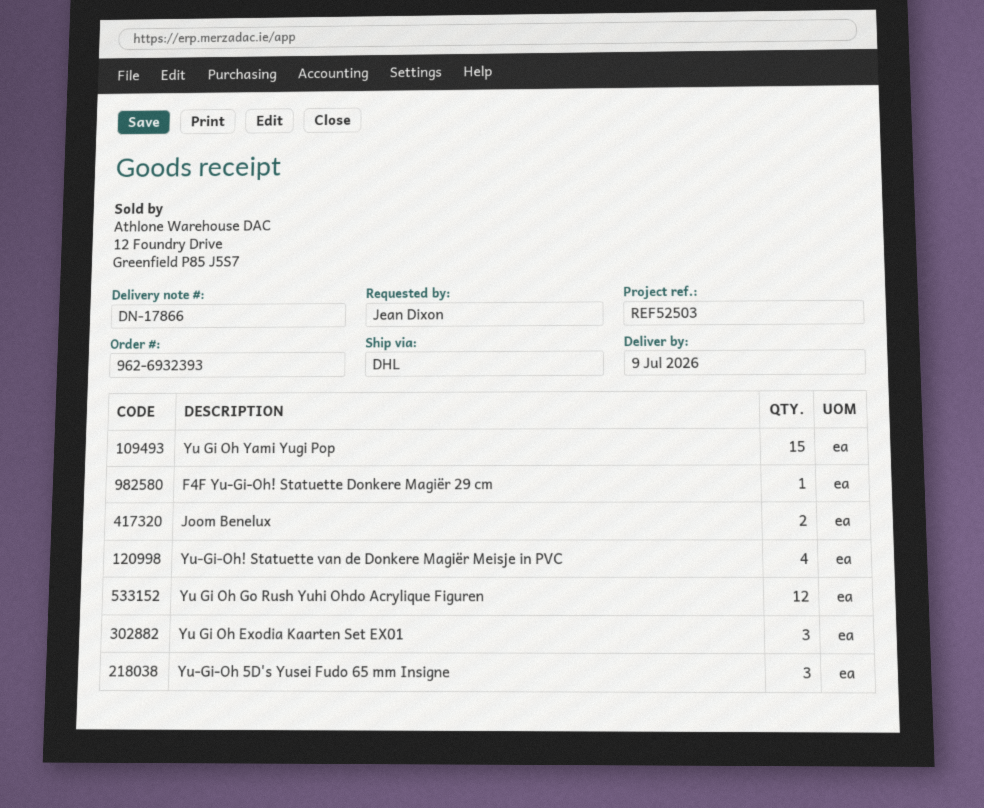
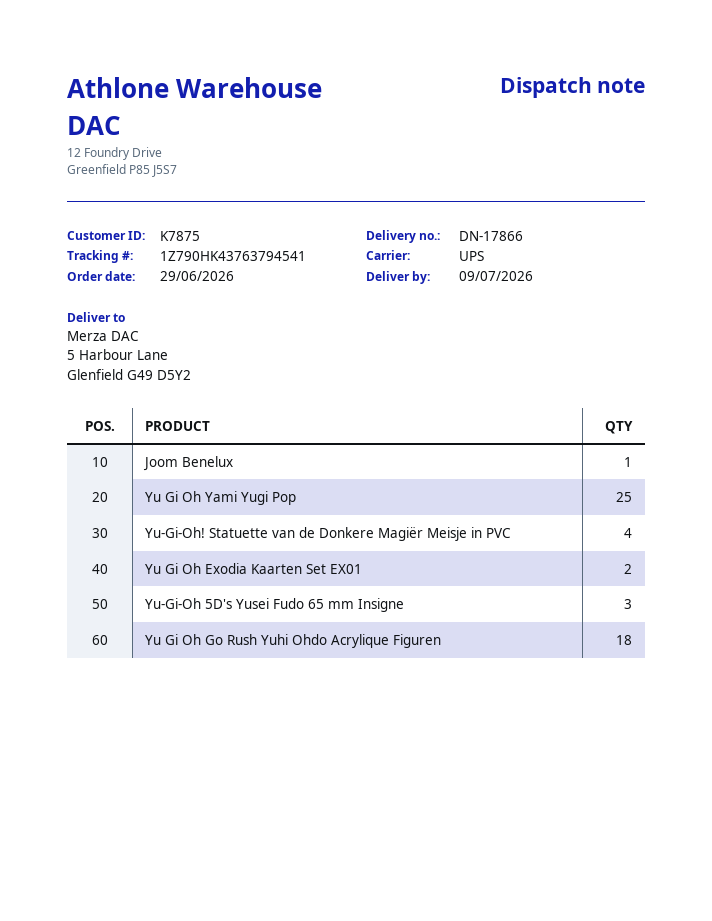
shipping method: DHL -> UPS
Yu Gi Oh Yami Yugi Pop: 15 -> 25
F4F Yu-Gi-Oh! Statuette Donkere Magiër 29 cm: 1 -> none
Joom Benelux: 2 -> 1
Yu Gi Oh Go Rush Yuhi Ohdo Acrylique Figuren: 12 -> 18
Yu Gi Oh Exodia Kaarten Set EX01: 3 -> 2

